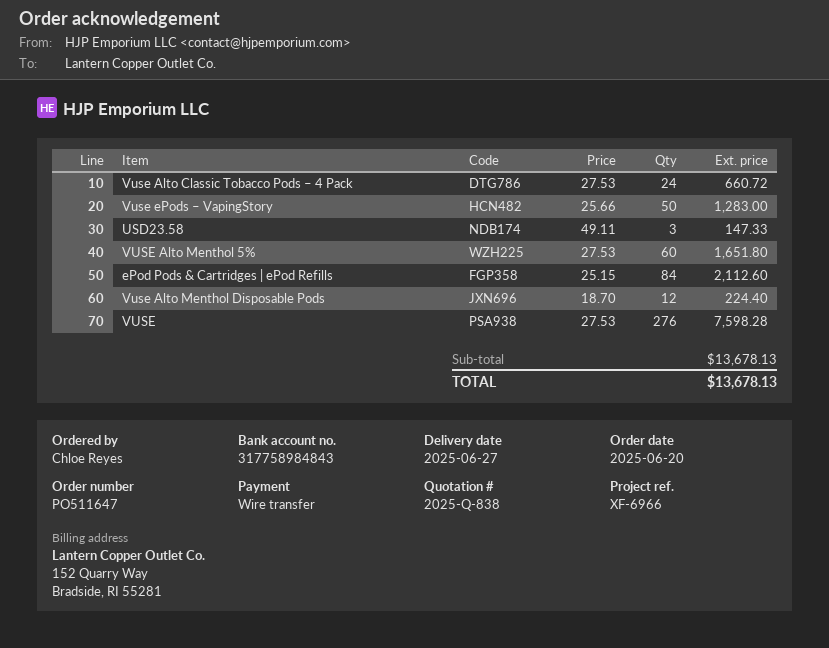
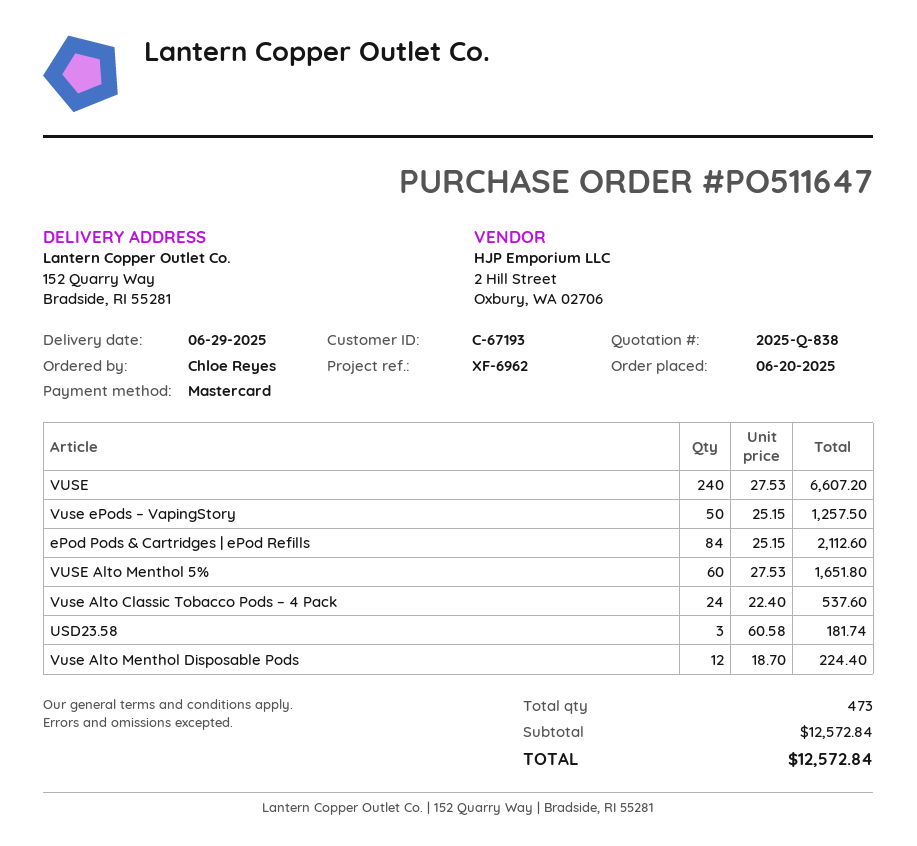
delivery date: 2025-06-27 -> 2025-06-29
reference: XF-6966 -> XF-6962
payment method: bank transfer -> Mastercard
Vuse Alto Classic Tobacco Pods – 4 Pack: 24 x 27.53 = 660.72 -> 24 x 22.40 = 537.60
Vuse ePods – VapingStory: 50 x 25.66 = 1283.00 -> 50 x 25.15 = 1257.50
USD23.58: 3 x 49.11 = 147.33 -> 3 x 60.58 = 181.74
VUSE: 276 x 27.53 = 7598.28 -> 240 x 27.53 = 6607.20
subtotal: 13678.13 -> 12572.84
total: 13678.13 -> 12572.84

